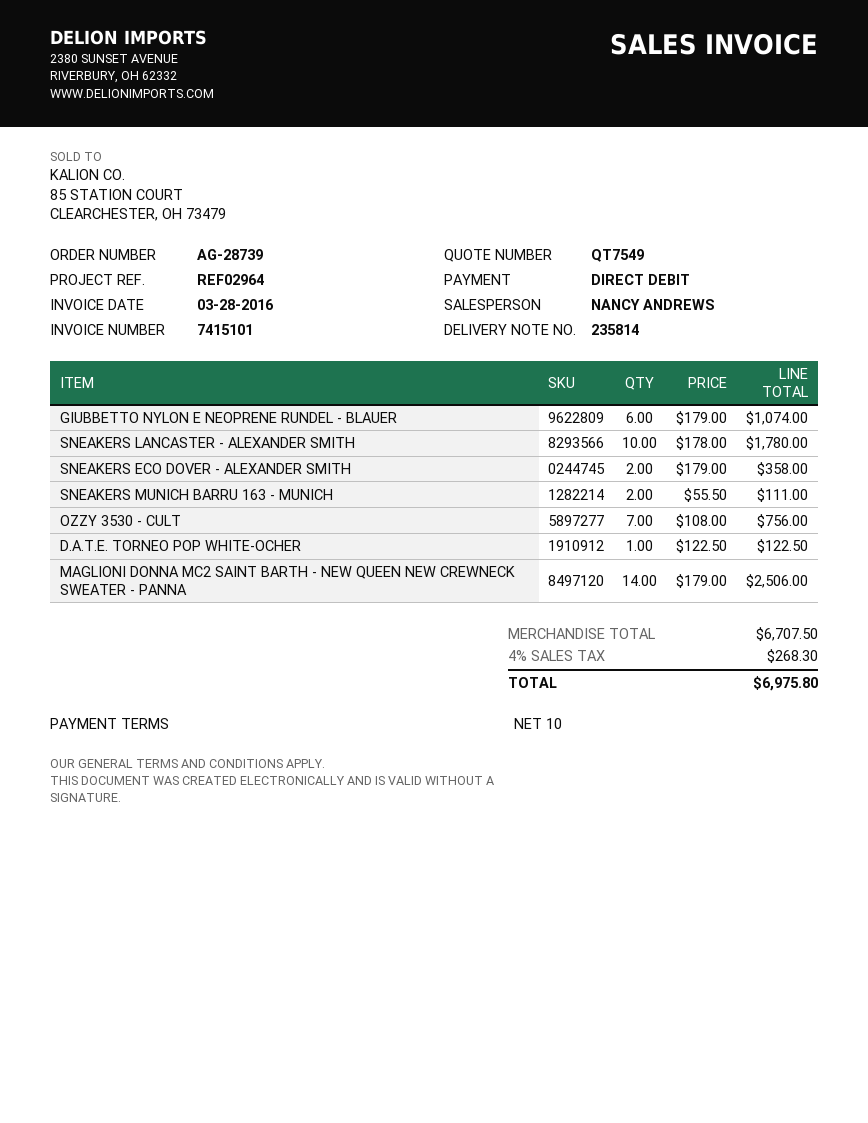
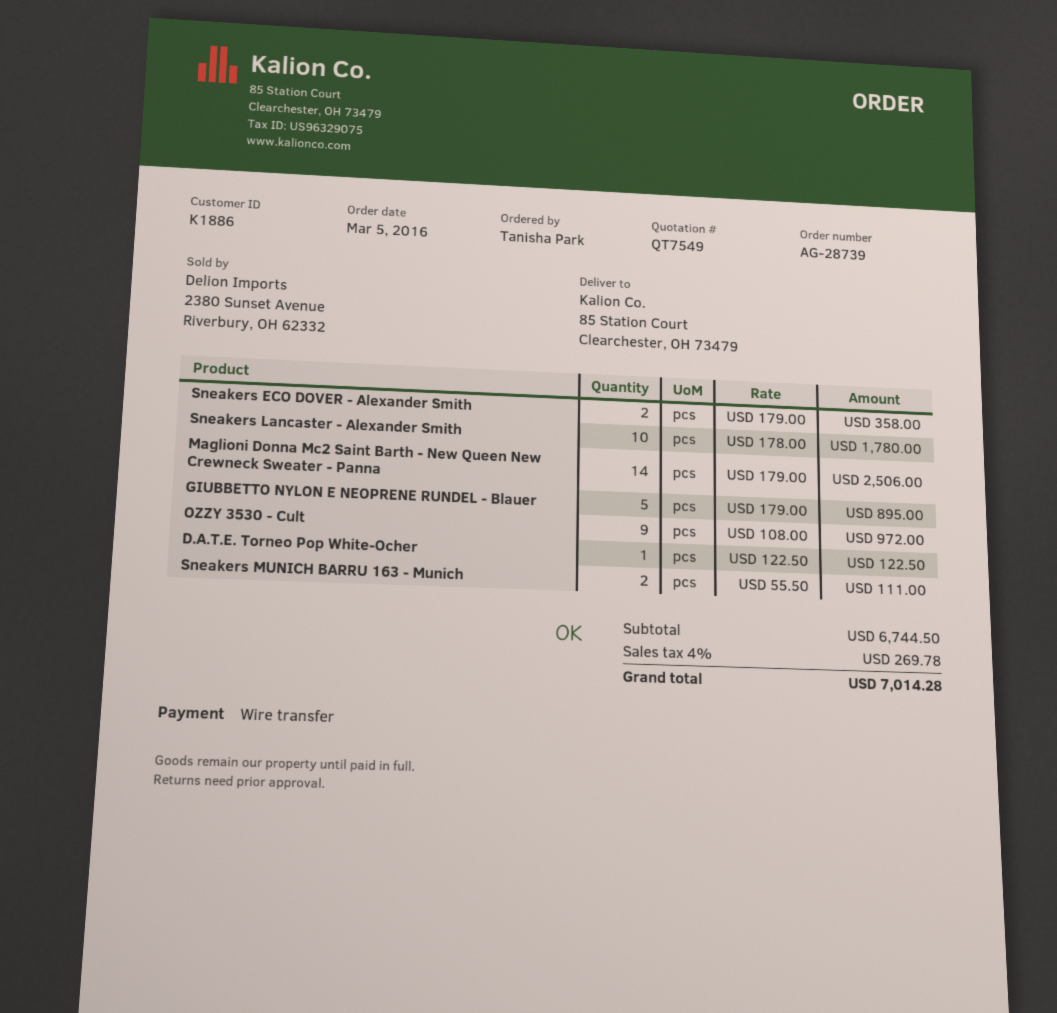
payment method: direct debit -> bank transfer
GIUBBETTO NYLON E NEOPRENE RUNDEL - BLAUER: 6 x 179.00 = 1074.00 -> 5 x 179.00 = 895.00
OZZY 3530 - CULT: 7 x 108.00 = 756.00 -> 9 x 108.00 = 972.00
subtotal: 6707.50 -> 6744.50
tax: 4% = 268.30 -> 4% = 269.78
total: 6975.80 -> 7014.28

